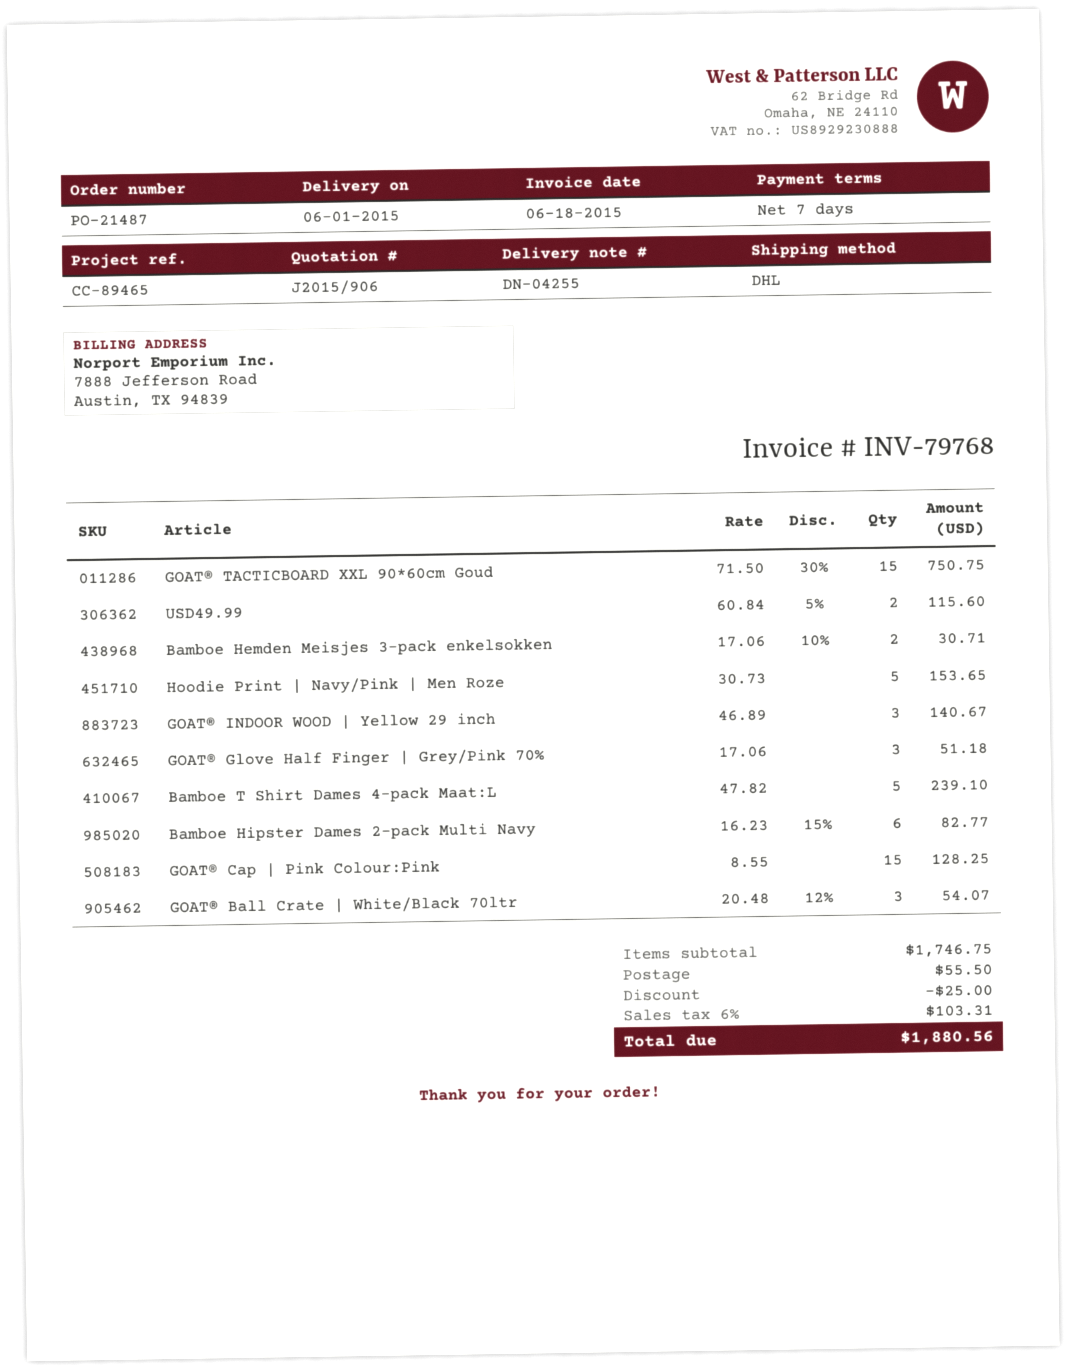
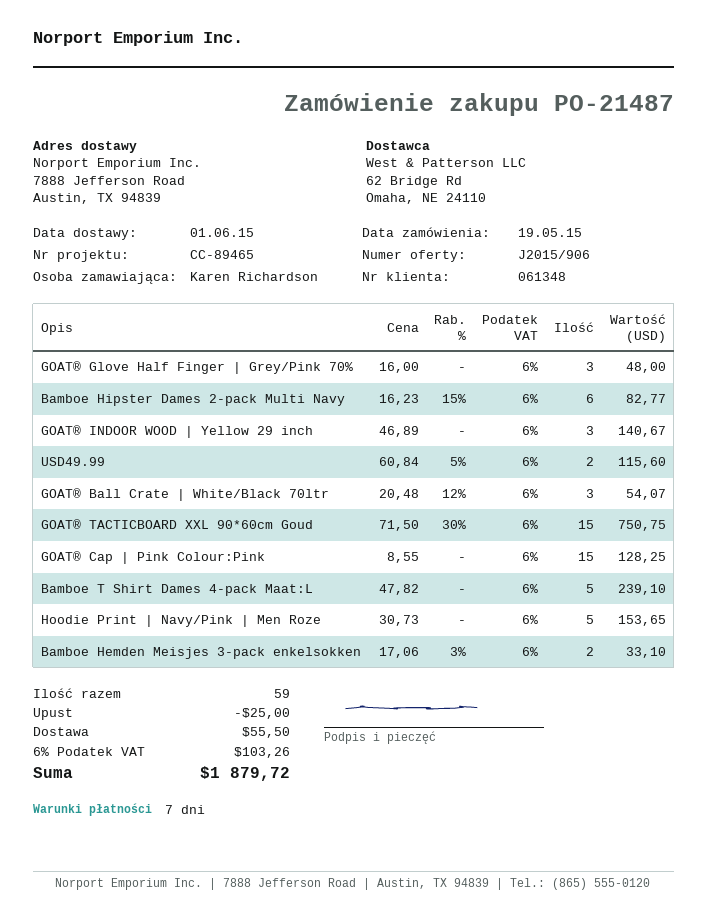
Bamboe Hemden Meisjes 3-pack enkelsokken: 2 x 17.06 - 10% = 30.71 -> 2 x 17.06 - 3% = 33.10
GOAT® Glove Half Finger | Grey/Pink 70%: 3 x 17.06 = 51.18 -> 3 x 16.00 = 48.00
tax: 6% = 103.31 -> 6% = 103.26
total: 1880.56 -> 1879.72

